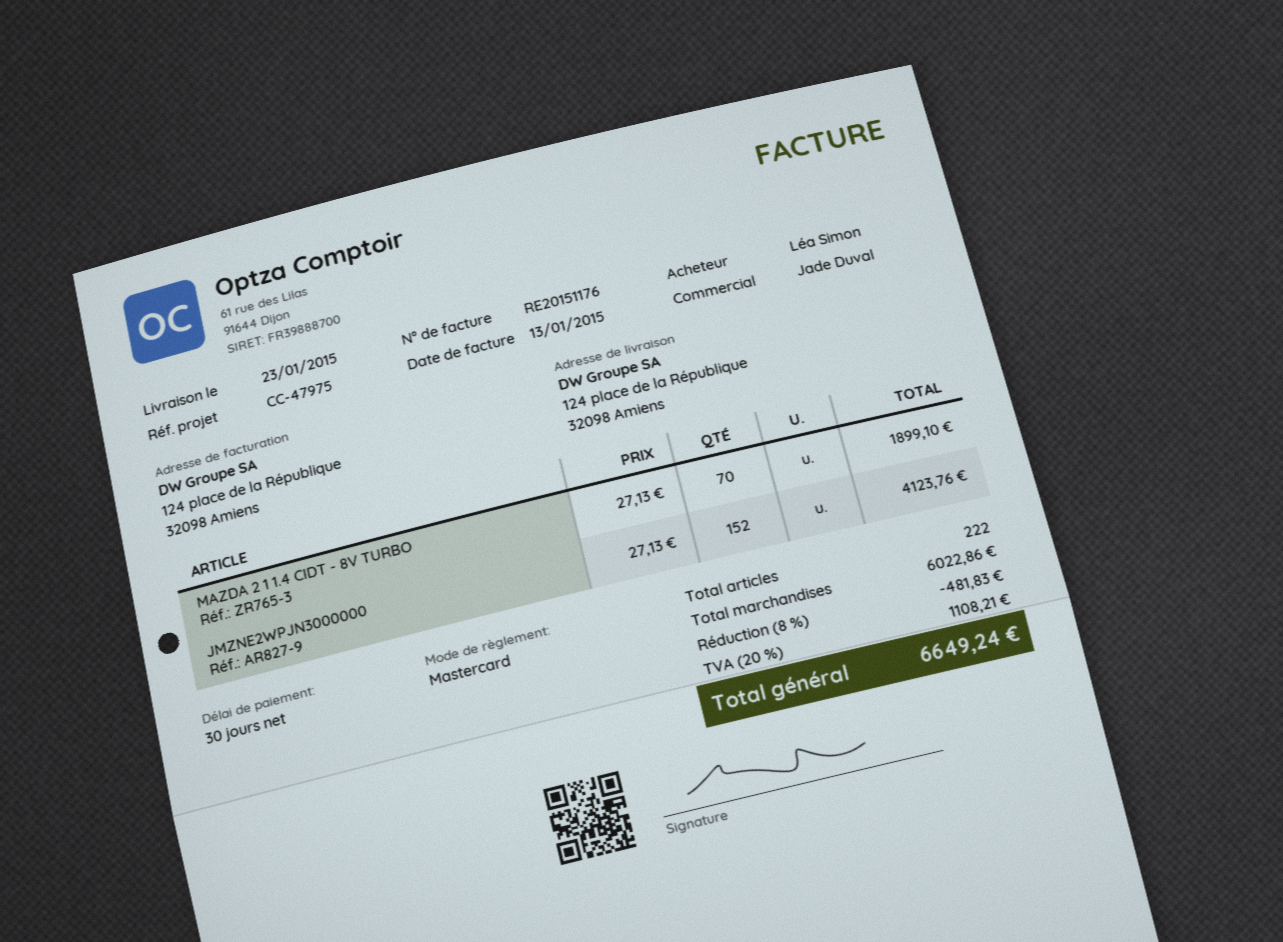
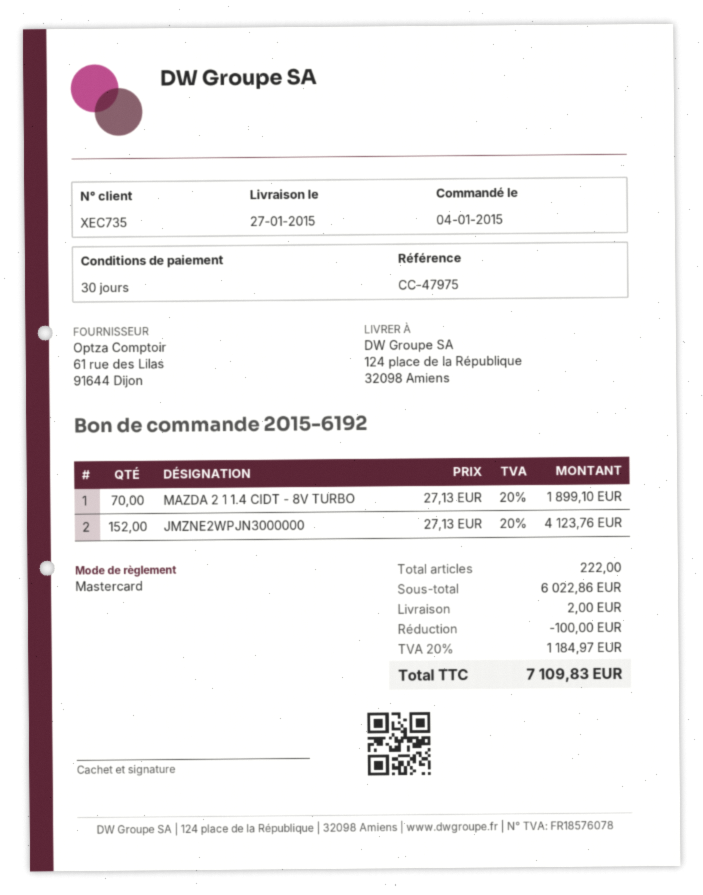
delivery date: 2015-01-23 -> 2015-01-27
discount: 481.83 -> 100.00
shipping: none -> 2.00
tax: 20% = 1108.21 -> 20% = 1184.97
total: 6649.24 -> 7109.83

